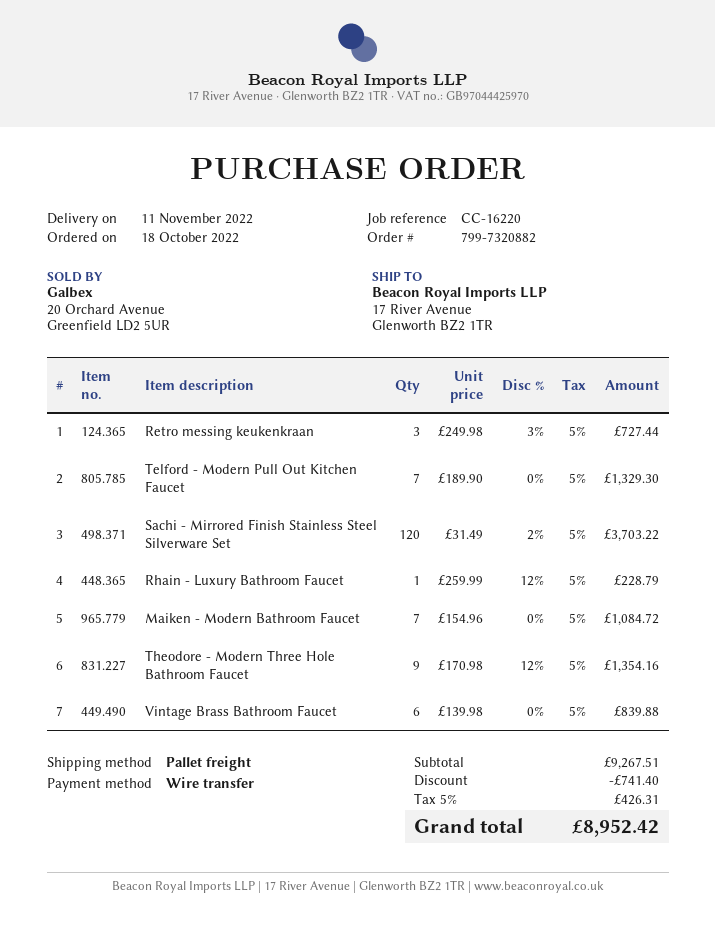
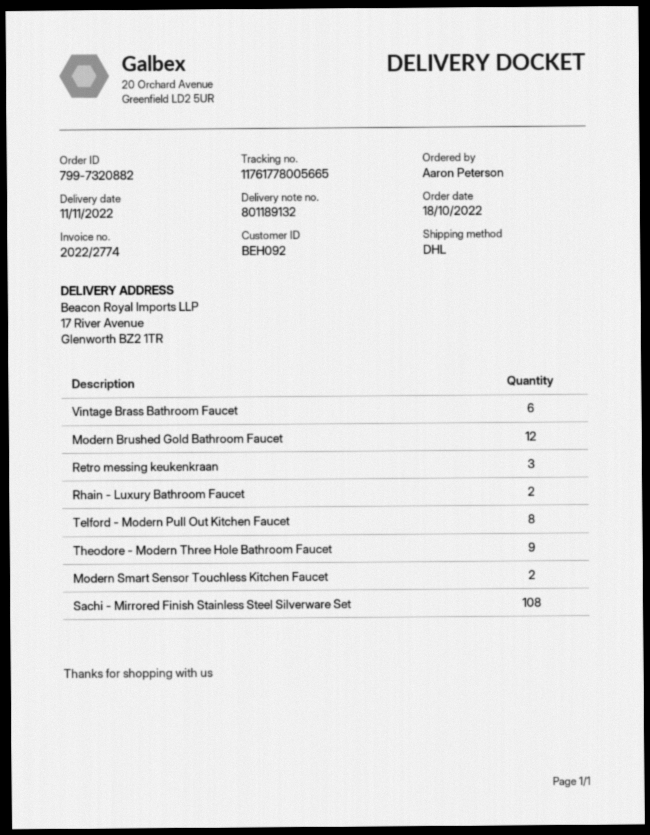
shipping method: pallet freight -> DHL
Telford - Modern Pull Out Kitchen Faucet: 7 -> 8
Sachi - Mirrored Finish Stainless Steel Silverware Set: 120 -> 108
Rhain - Luxury Bathroom Faucet: 1 -> 2
Maiken - Modern Bathroom Faucet: 7 -> none
Modern Brushed Gold Bathroom Faucet: none -> 12
Modern Smart Sensor Touchless Kitchen Faucet: none -> 2

